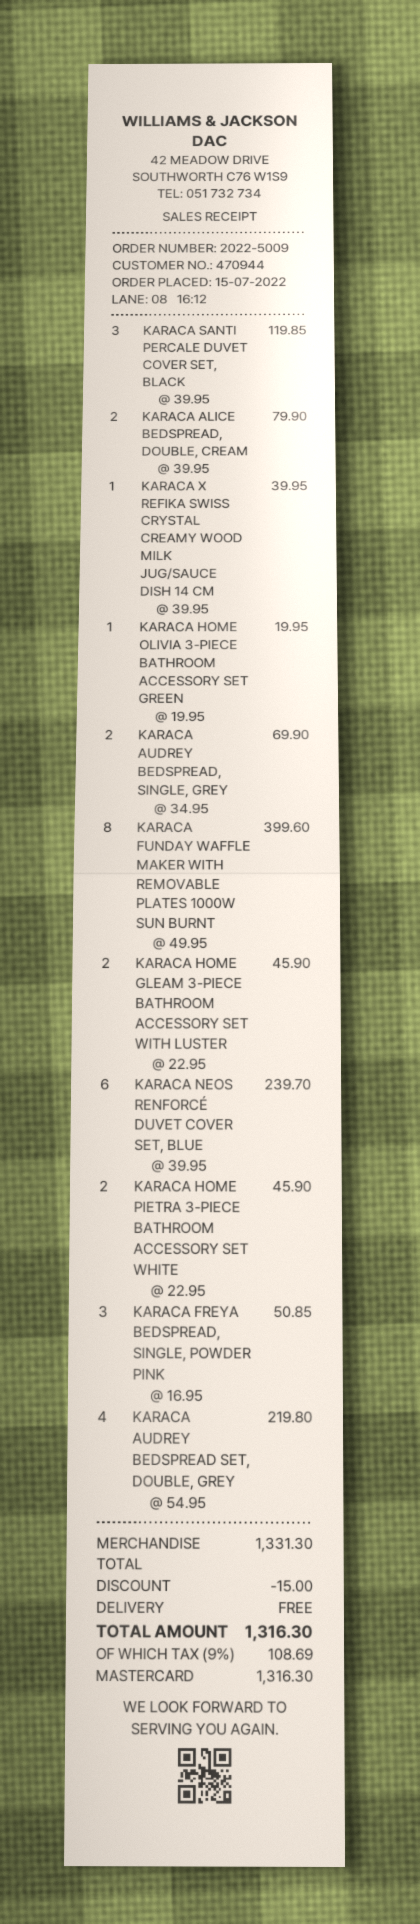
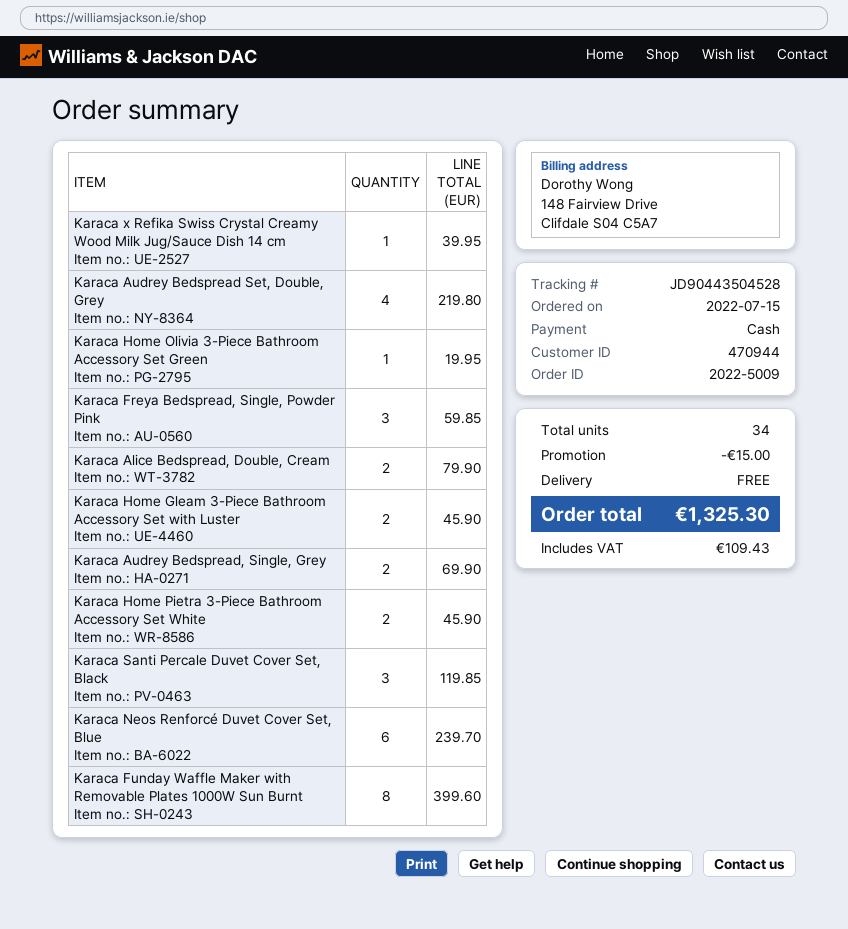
payment method: Mastercard -> cash
KARACA FREYA BEDSPREAD, SINGLE, POWDER PINK: 3 for 50.85 -> 3 for 59.85
tax: 108.69 -> 109.43
total: 1316.30 -> 1325.30

